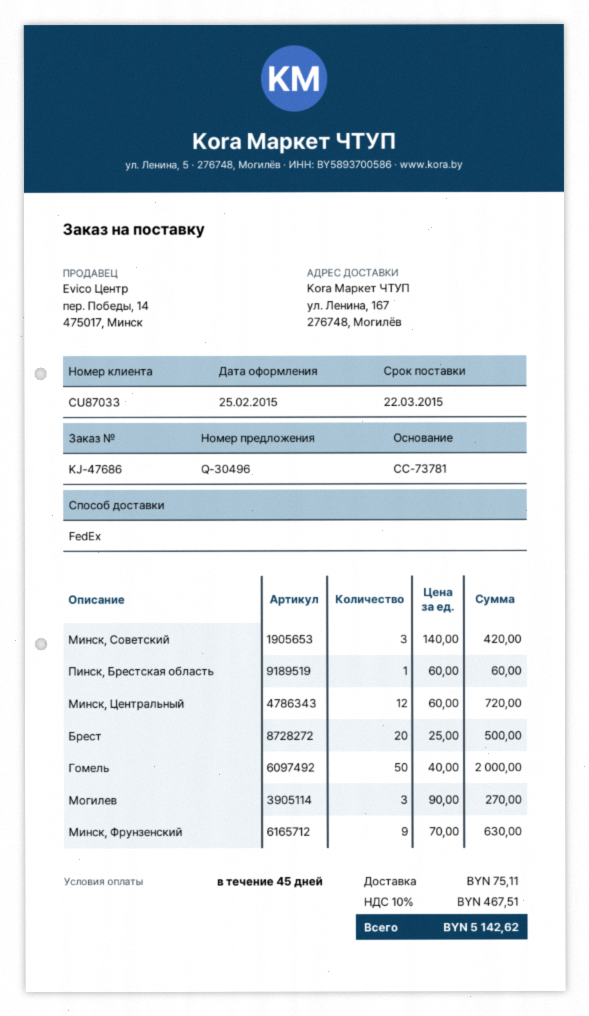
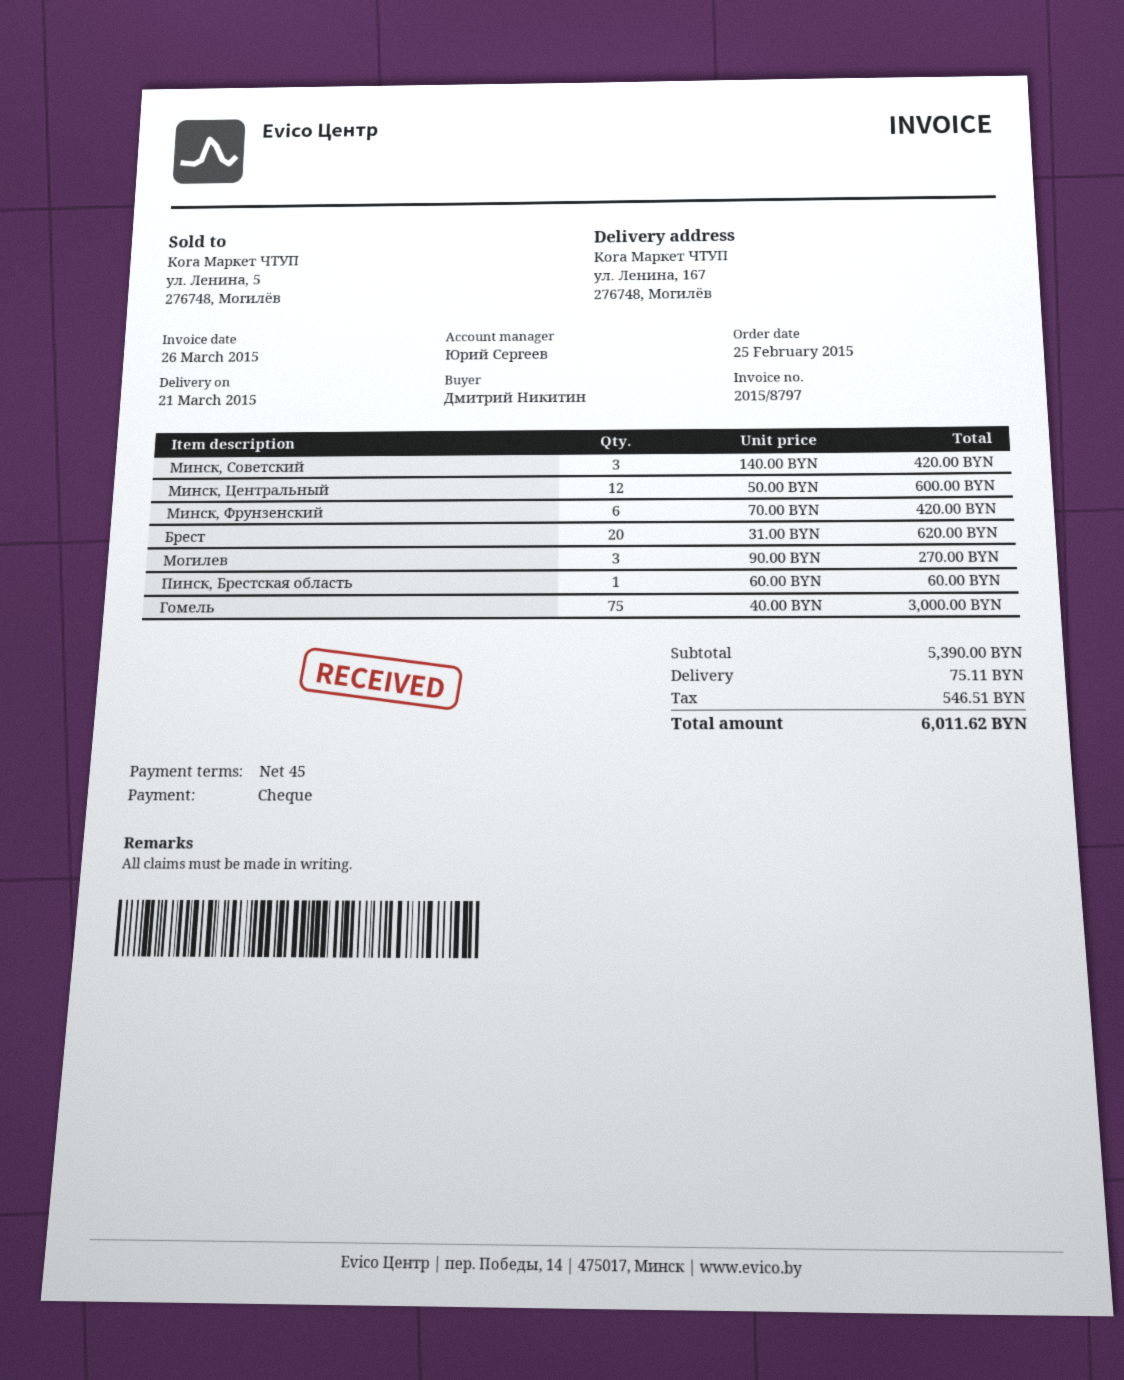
delivery date: 2015-03-22 -> 2015-03-21
Минск, Центральный: 12 x 60.00 = 720.00 -> 12 x 50.00 = 600.00
Брест: 20 x 25.00 = 500.00 -> 20 x 31.00 = 620.00
Гомель: 50 x 40.00 = 2000.00 -> 75 x 40.00 = 3000.00
Минск, Фрунзенский: 9 x 70.00 = 630.00 -> 6 x 70.00 = 420.00
tax: 467.51 -> 546.51
total: 5142.62 -> 6011.62

